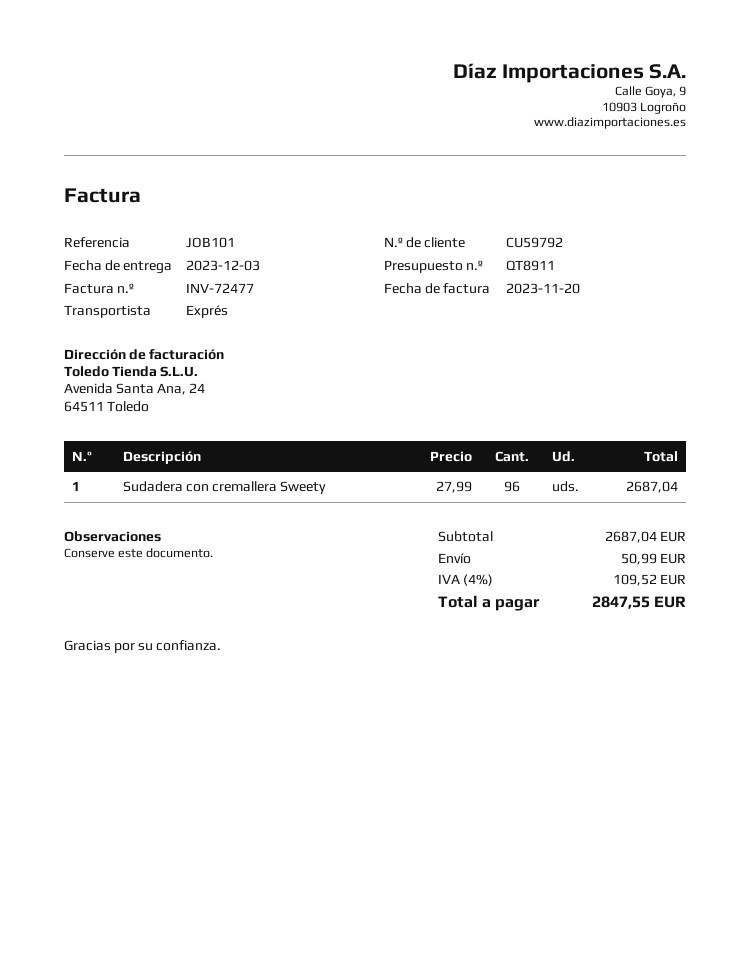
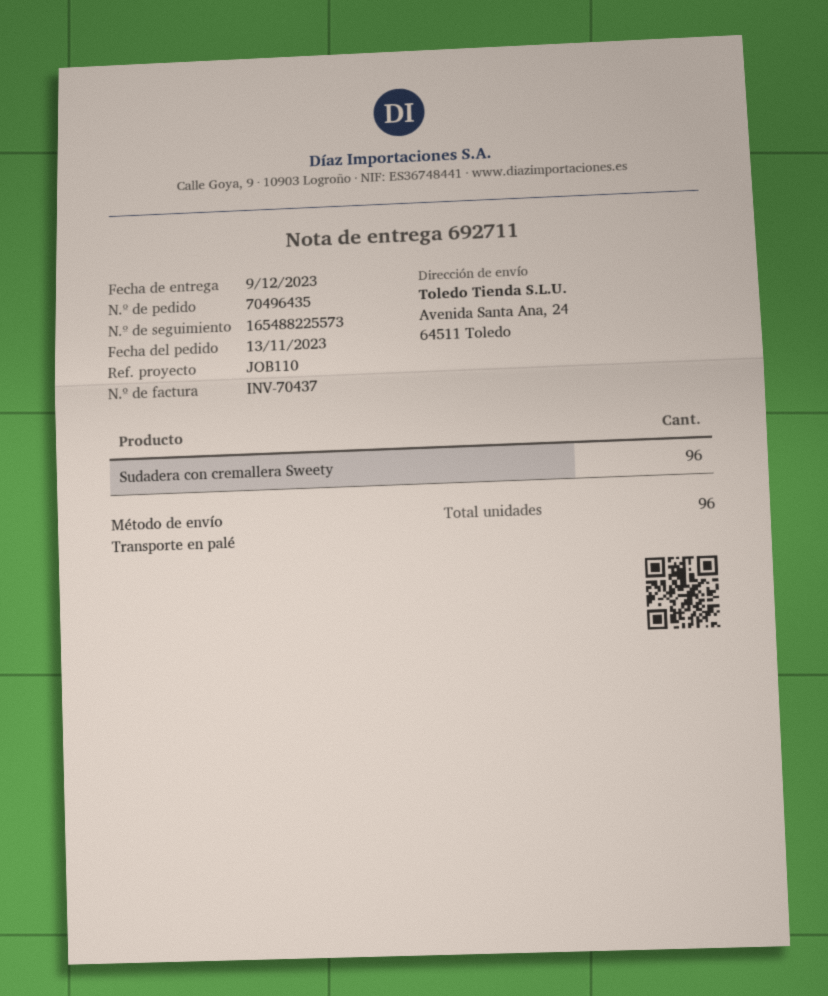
delivery date: 2023-12-03 -> 2023-12-09
invoice number: INV-72477 -> INV-70437
reference: JOB101 -> JOB110
shipping method: express -> pallet freight

